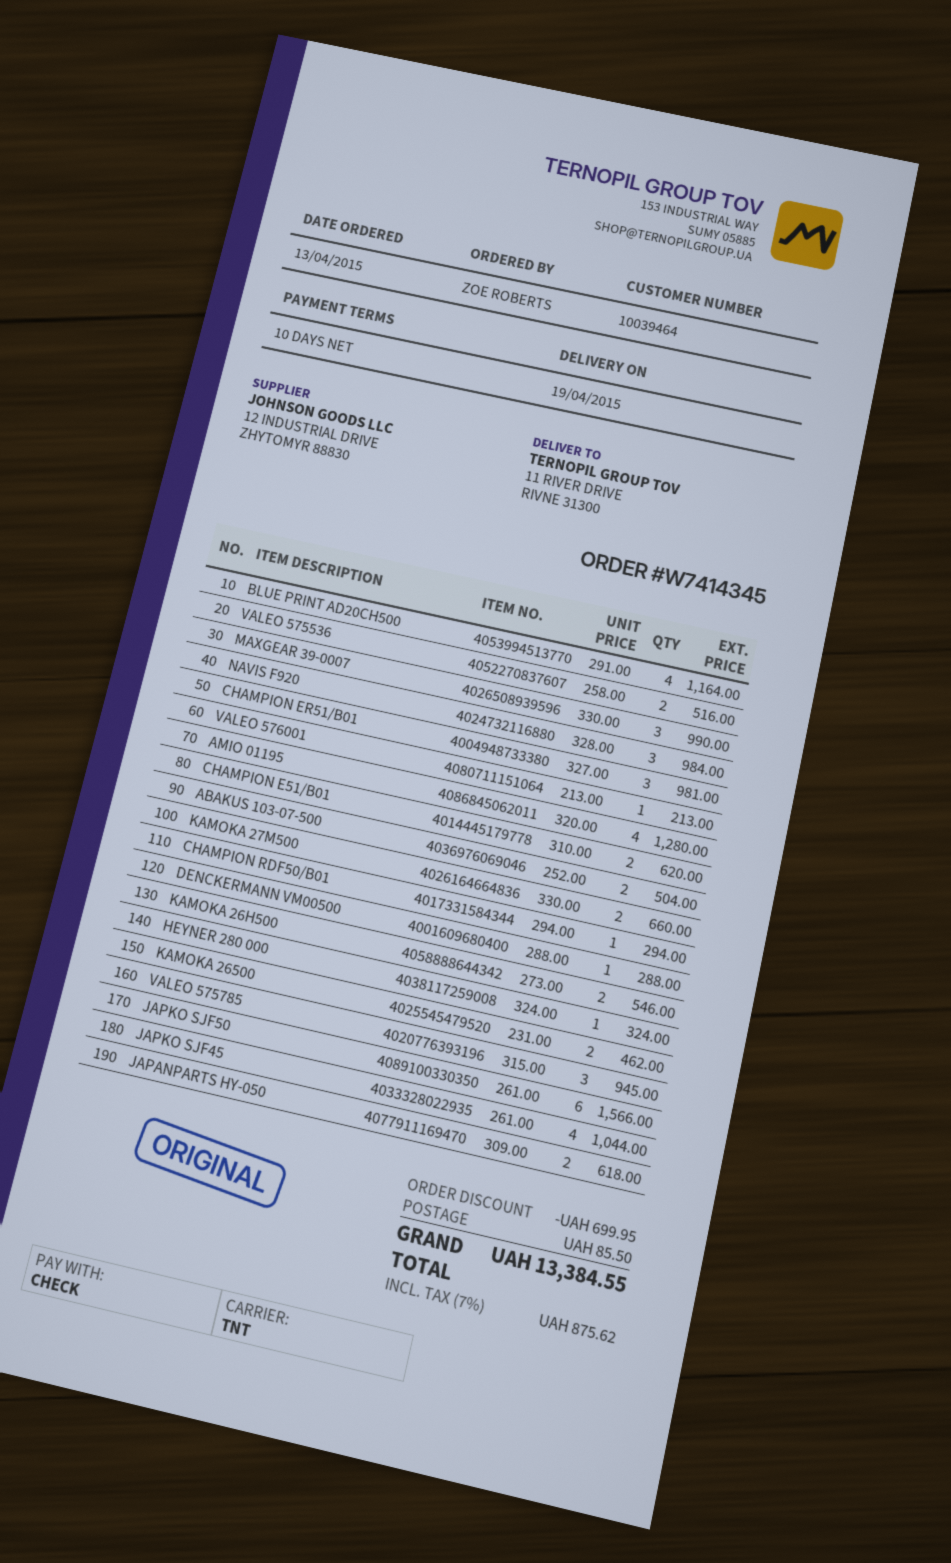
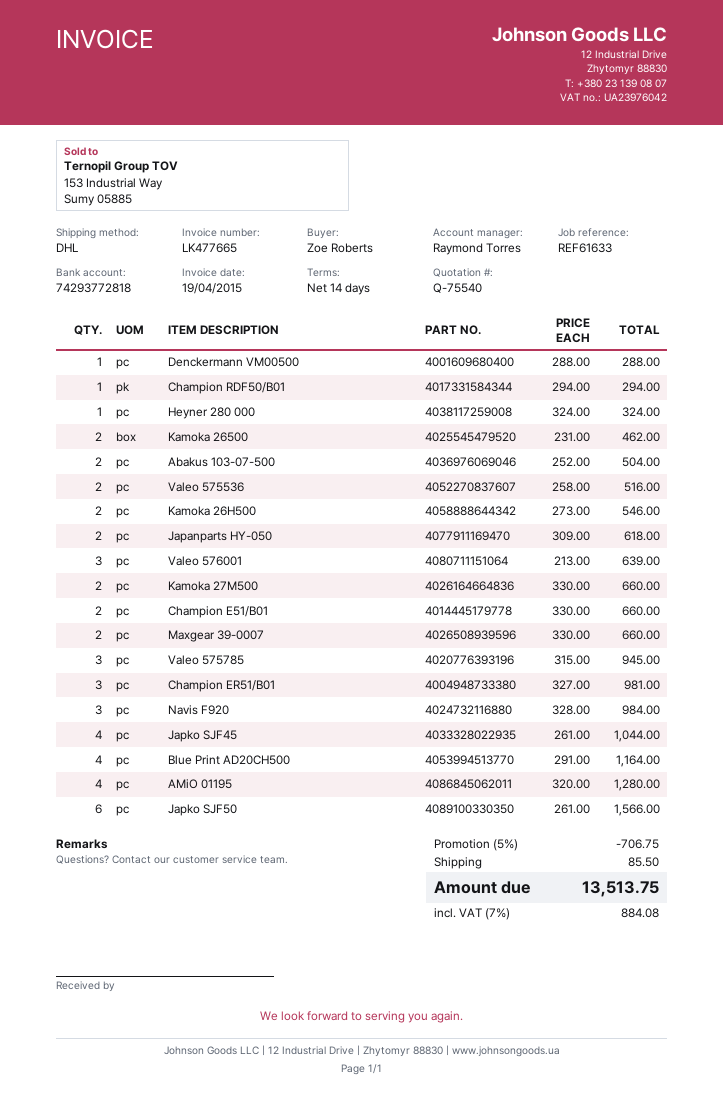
payment terms: 10 days -> 14 days
shipping method: TNT -> DHL
MAXGEAR 39-0007: 3 x 330.00 = 990.00 -> 2 x 330.00 = 660.00
VALEO 576001: 1 x 213.00 = 213.00 -> 3 x 213.00 = 639.00
CHAMPION E51/B01: 2 x 310.00 = 620.00 -> 2 x 330.00 = 660.00
discount: 699.95 -> 706.75
tax: 7% = 875.62 -> 7% = 884.08
total: 13384.55 -> 13513.75

